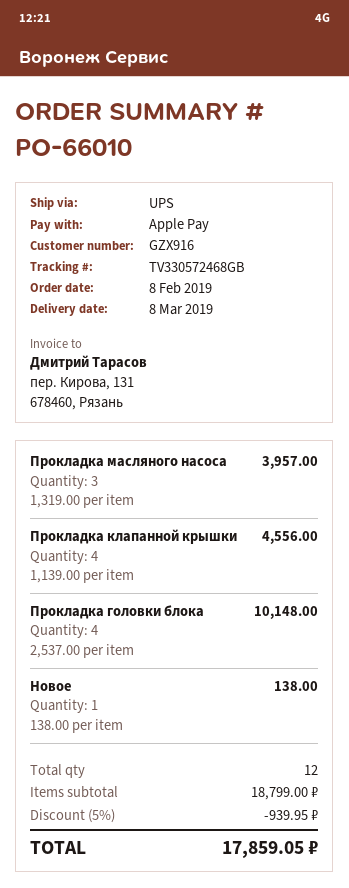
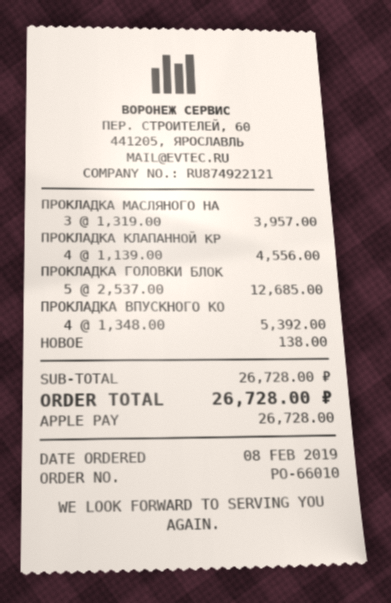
Прокладка головки блока: 4 x 2537.00 = 10148.00 -> 5 x 2537.00 = 12685.00
ПРОКЛАДКА ВПУСКНОГО КО: none -> 4 x 1348.00 = 5392.00
subtotal: 18799.00 -> 26728.00
discount: 5% = 939.95 -> none
total: 17859.05 -> 26728.00

